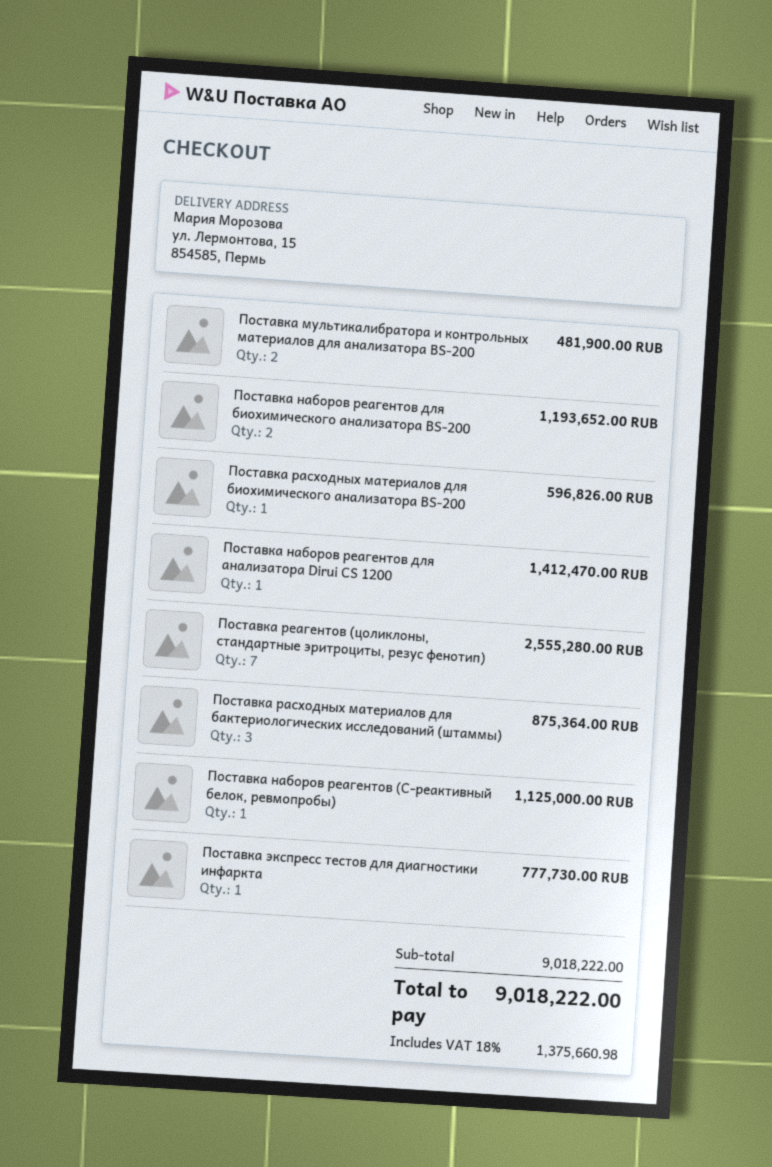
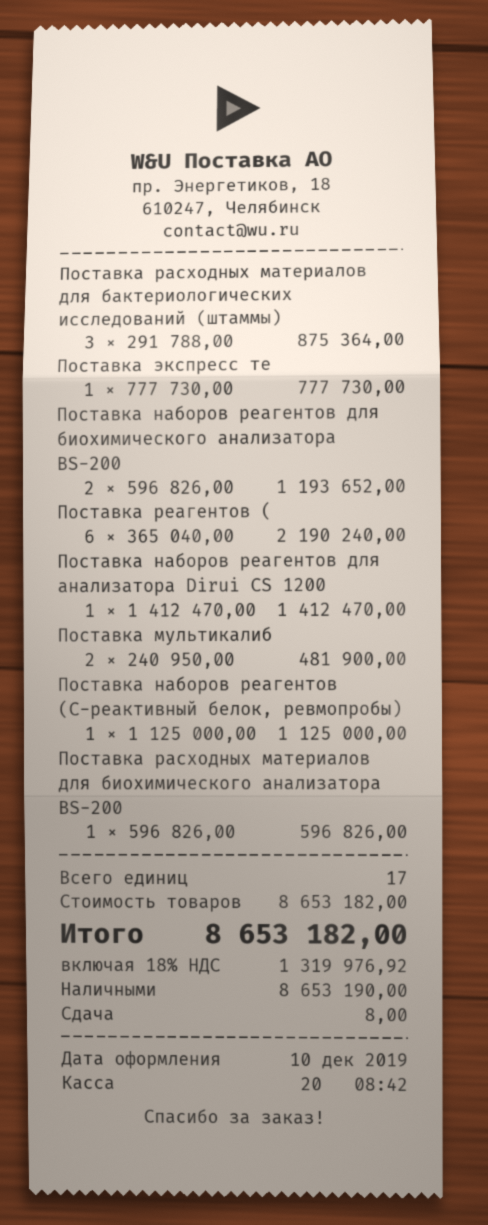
Поставка реагентов (цоликлоны, стандартные эритроциты, резус фенотип): 7 for 2555280.00 -> 6 for 2190240.00
subtotal: 9018222.00 -> 8653182.00
tax: 18% = 1375660.98 -> 18% = 1319976.92
total: 9018222.00 -> 8653182.00

